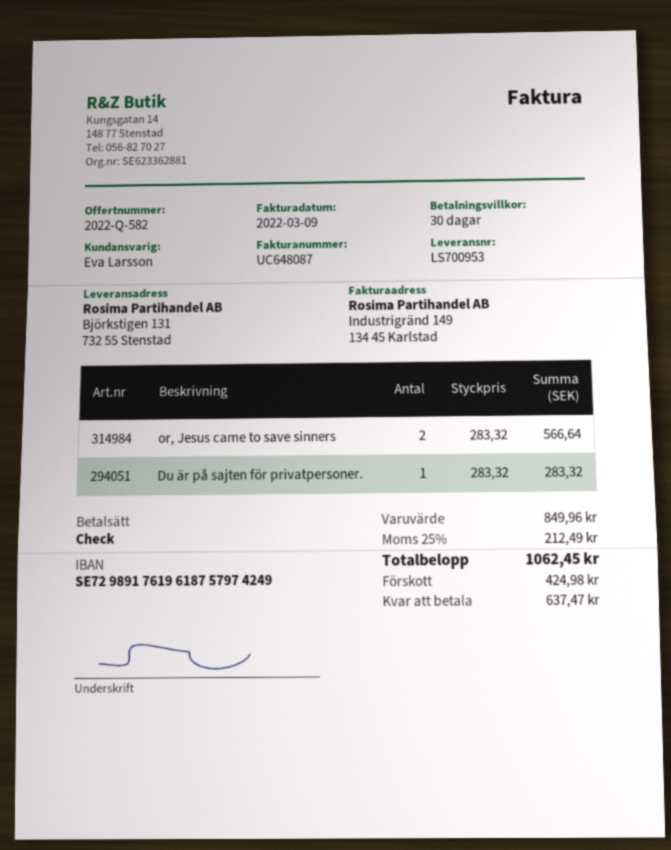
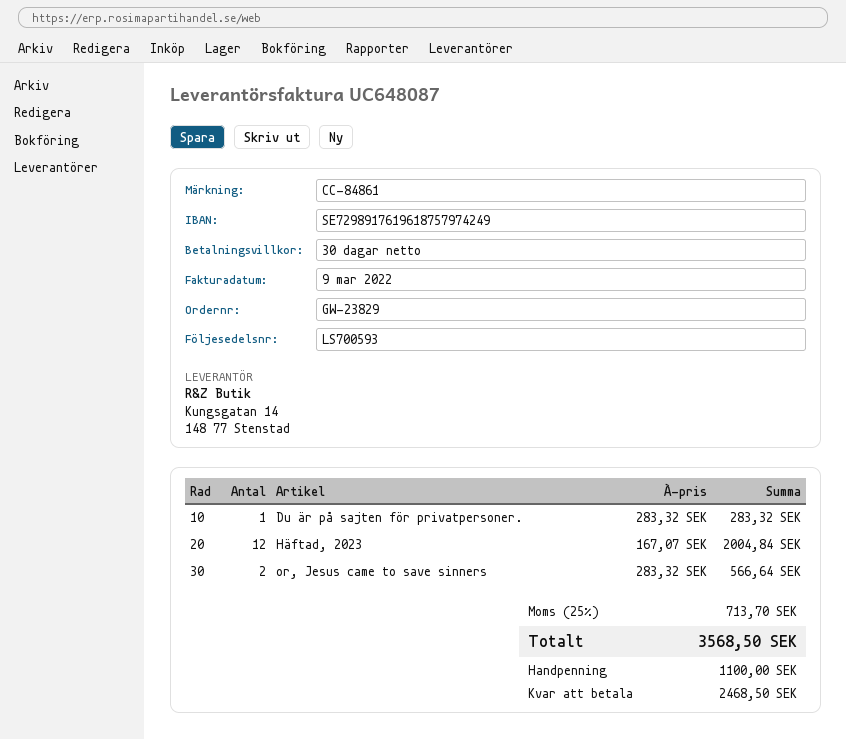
delivery note number: LS700953 -> LS700593
Häftad, 2023: none -> 12 x 167.07 = 2004.84
tax: 25% = 212.49 -> 25% = 713.70
total: 1062.45 -> 3568.50
deposit: 424.98 -> 1100.00
balance: 637.47 -> 2468.50

